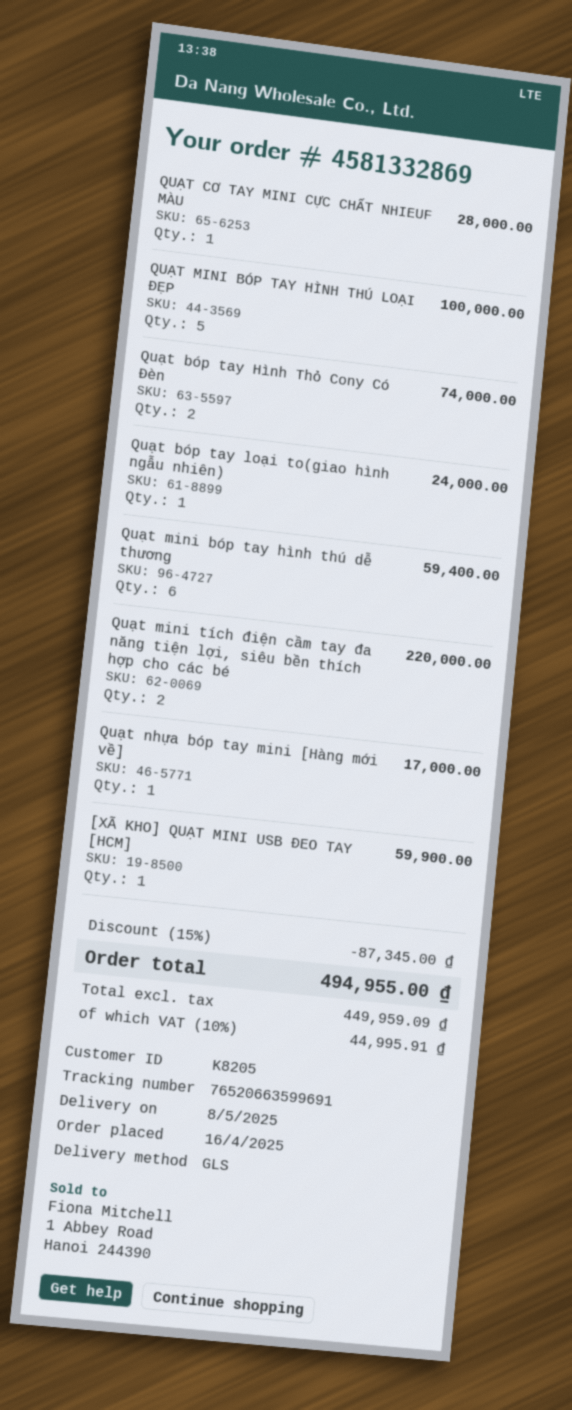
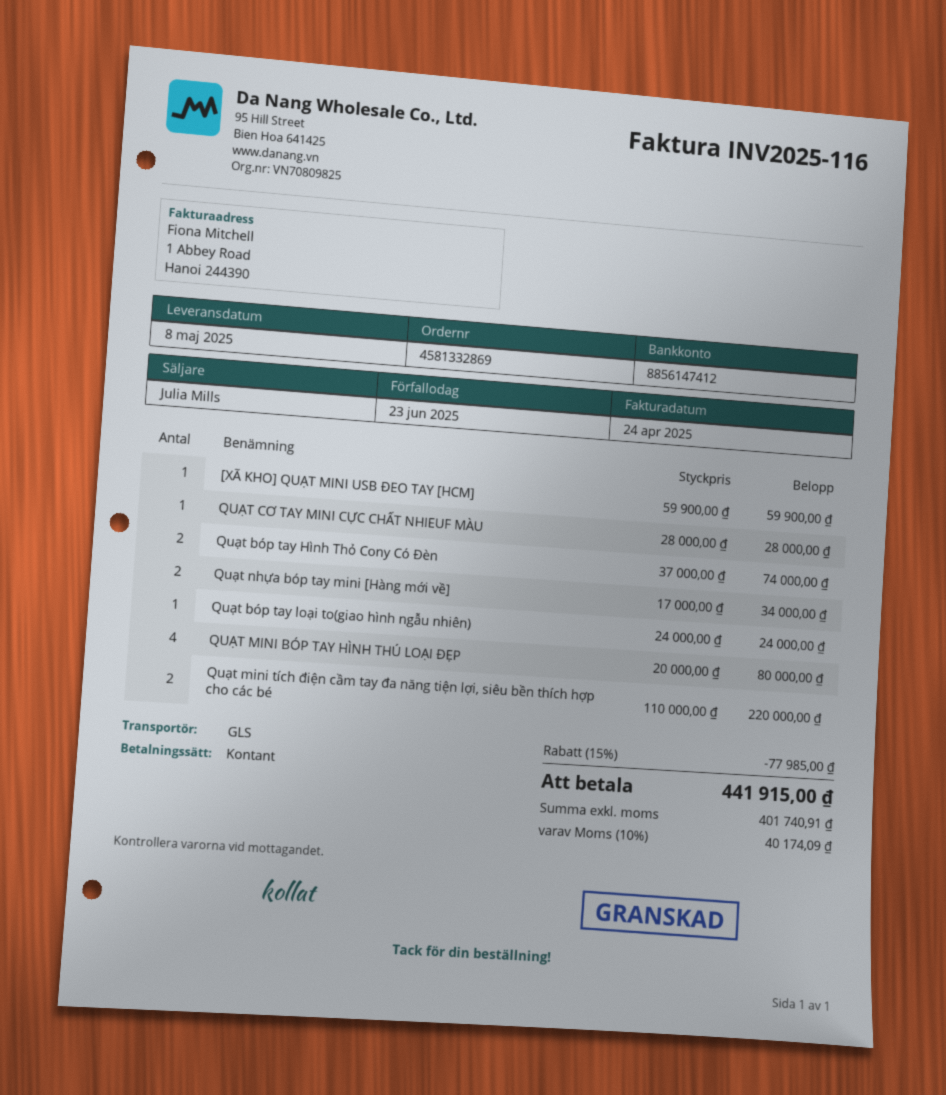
QUẠT MINI BÓP TAY HÌNH THÚ LOẠI ĐẸP: 5 for 100000.00 -> 4 for 80000.00
Quạt mini bóp tay hình thú dễ thương: 6 for 59400.00 -> none
Quạt nhựa bóp tay mini [Hàng mới về]: 1 for 17000.00 -> 2 for 34000.00
discount: 15% = 87345.00 -> 15% = 77985.00
net: 449959.09 -> 401740.91
tax: 10% = 44995.91 -> 10% = 40174.09
total: 494955.00 -> 441915.00

